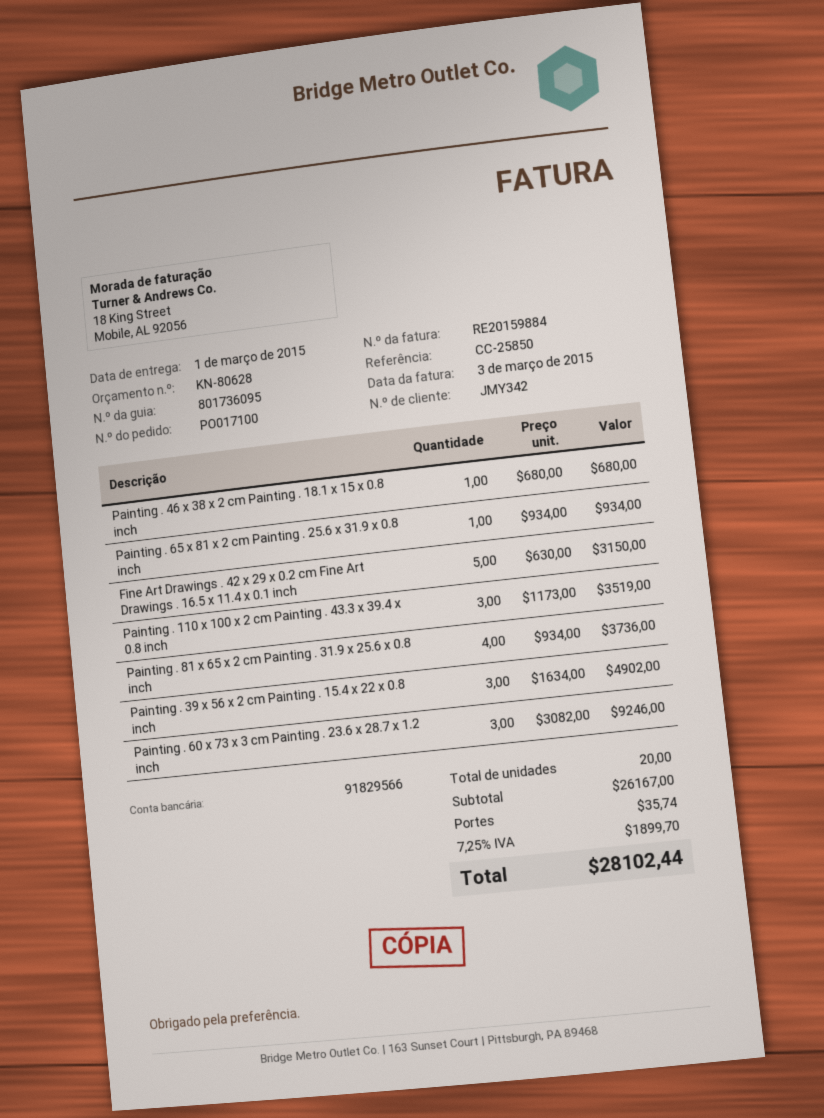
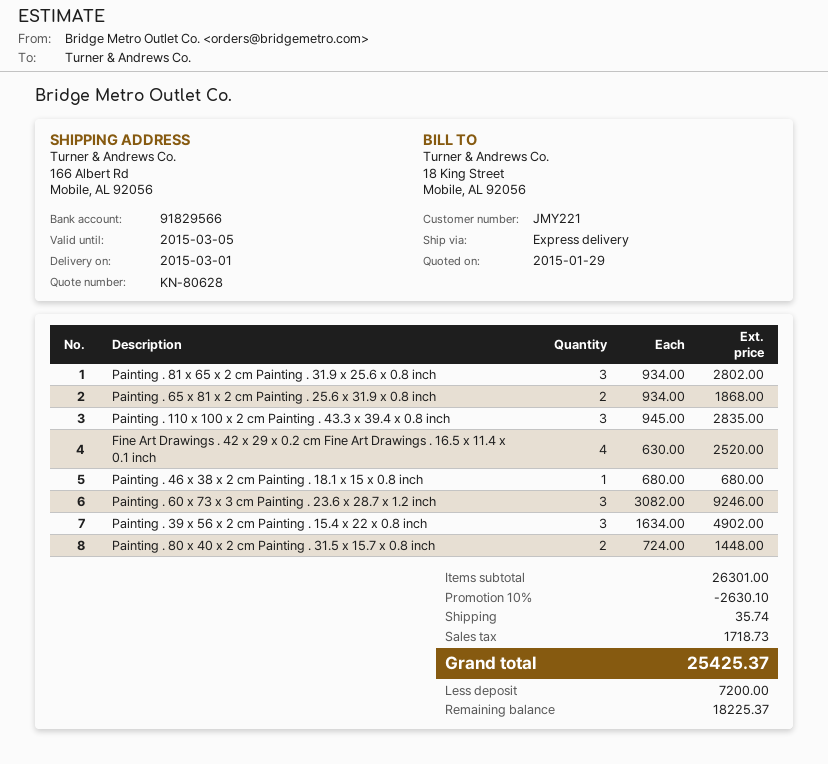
customer number: JMY342 -> JMY221
Painting . 65 x 81 x 2 cm Painting . 25.6 x 31.9 x 0.8 inch: 1 x 934.00 = 934.00 -> 2 x 934.00 = 1868.00
Fine Art Drawings . 42 x 29 x 0.2 cm Fine Art Drawings . 16.5 x 11.4 x 0.1 inch: 5 x 630.00 = 3150.00 -> 4 x 630.00 = 2520.00
Painting . 110 x 100 x 2 cm Painting . 43.3 x 39.4 x 0.8 inch: 3 x 1173.00 = 3519.00 -> 3 x 945.00 = 2835.00
Painting . 81 x 65 x 2 cm Painting . 31.9 x 25.6 x 0.8 inch: 4 x 934.00 = 3736.00 -> 3 x 934.00 = 2802.00
Painting . 80 x 40 x 2 cm Painting . 31.5 x 15.7 x 0.8 inch: none -> 2 x 724.00 = 1448.00
subtotal: 26167.00 -> 26301.00
discount: none -> 10% = 2630.10
tax: 1899.70 -> 1718.73
total: 28102.44 -> 25425.37

